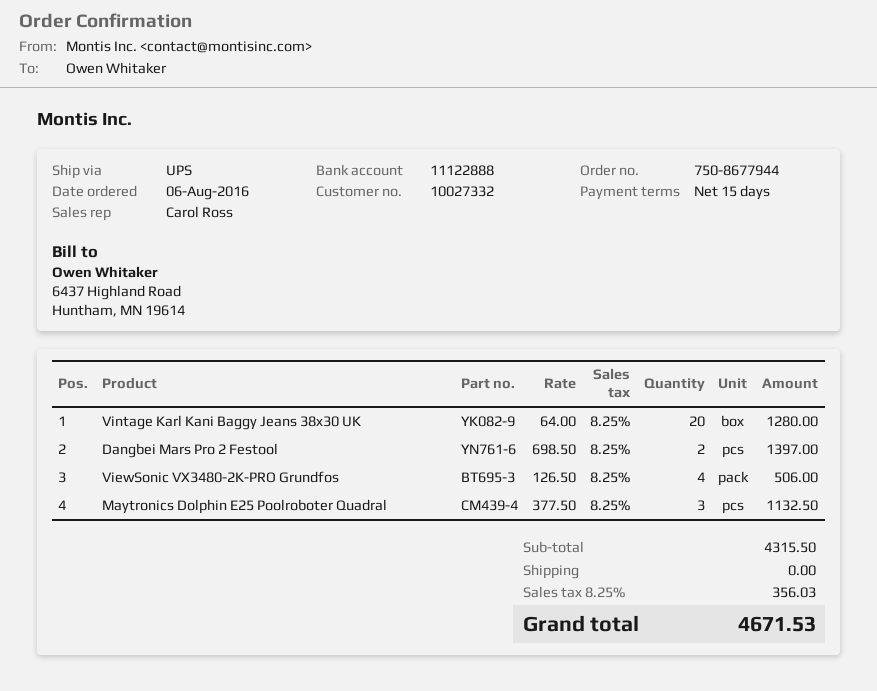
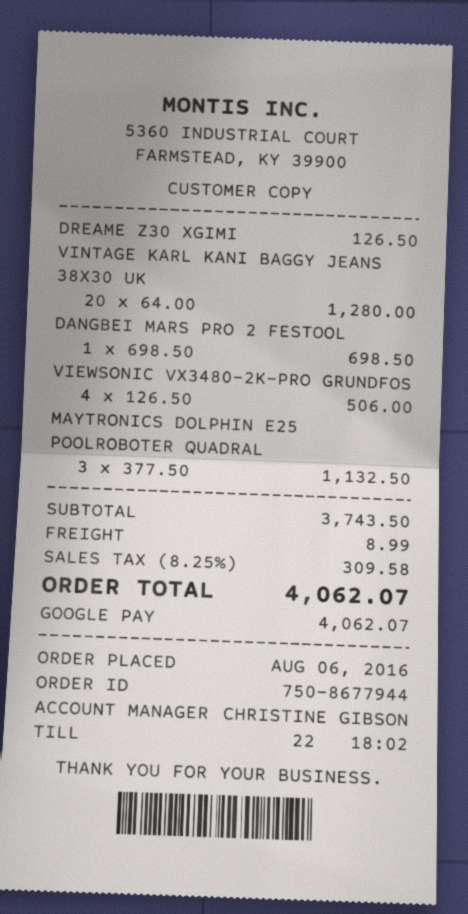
sales rep: Carol Ross -> CHRISTINE GIBSON
Dangbei Mars Pro 2 Festool: 2 x 698.50 = 1397.00 -> 1 x 698.50 = 698.50
DREAME Z30 XGIMI: none -> 1 x 126.50 = 126.50
subtotal: 4315.50 -> 3743.50
shipping: 0.00 -> 8.99
tax: 8.25% = 356.03 -> 8.25% = 309.58
total: 4671.53 -> 4062.07

